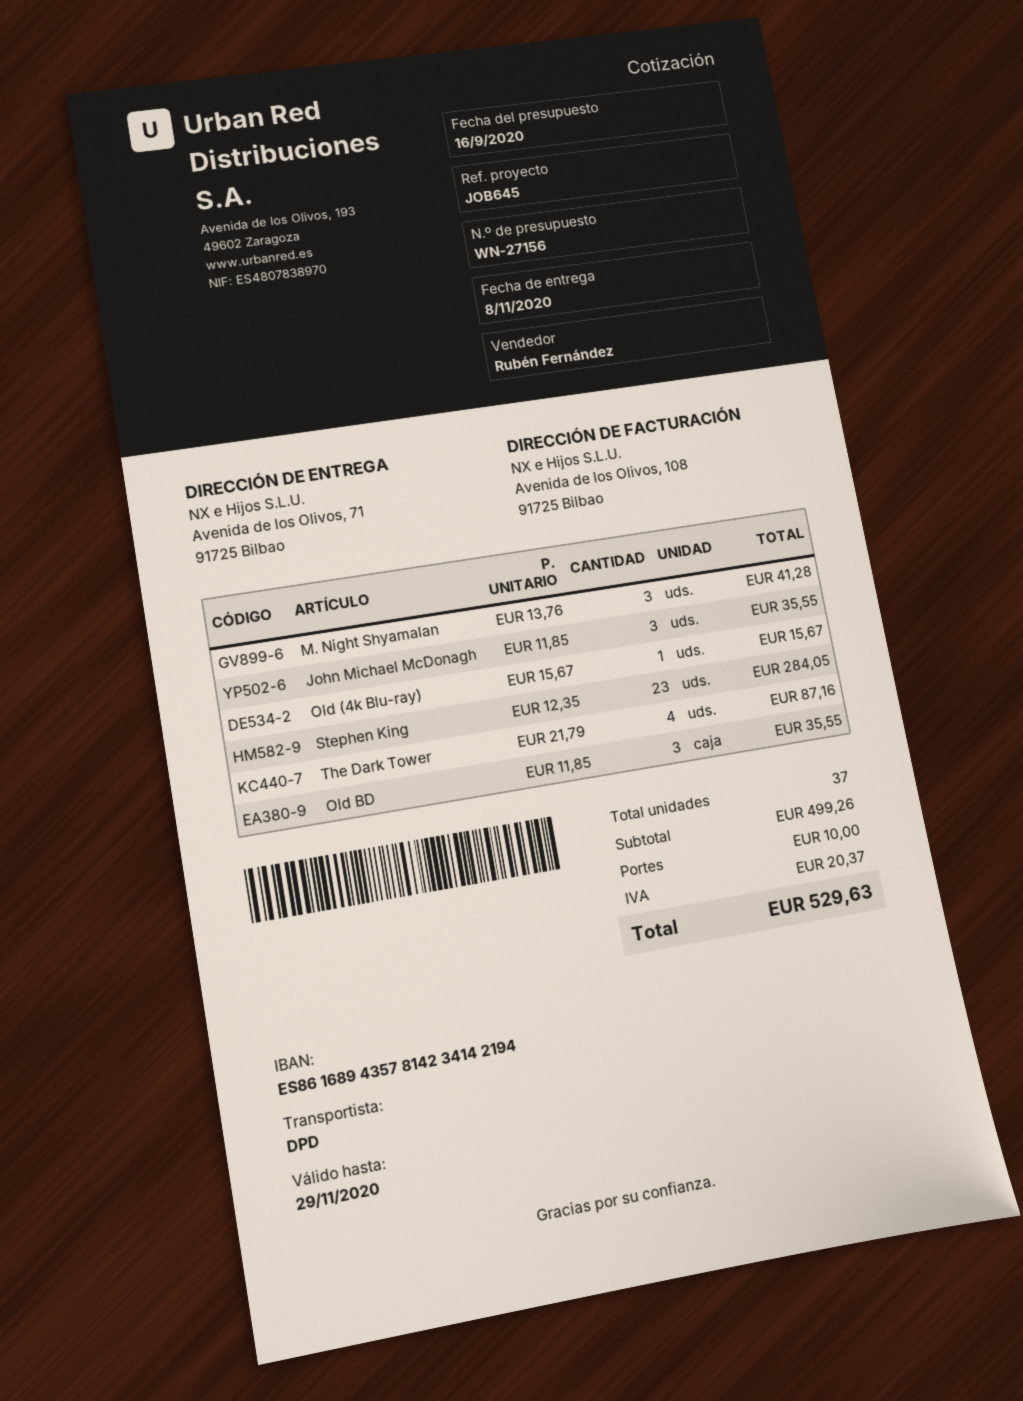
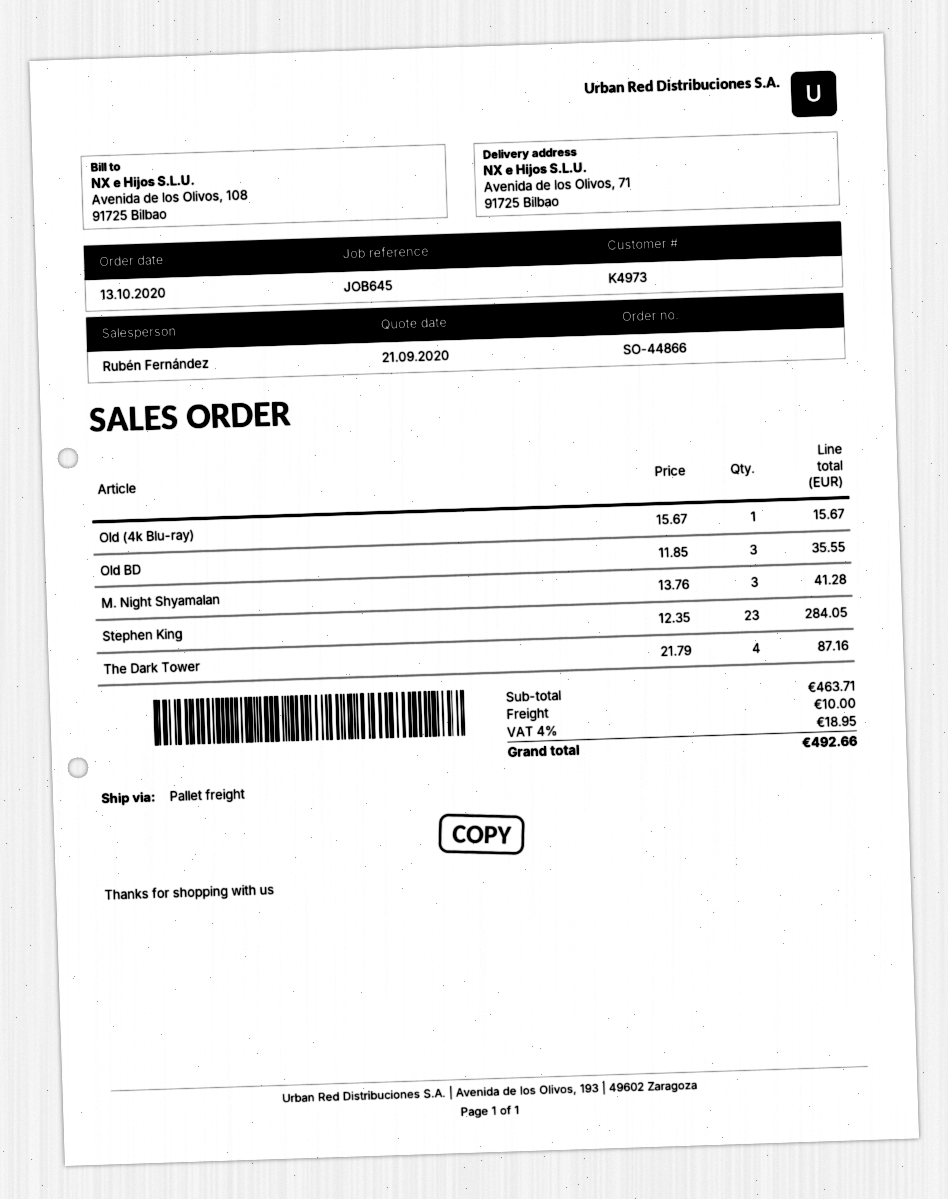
quote date: 2020-09-16 -> 2020-09-21
shipping method: DPD -> pallet freight
John Michael McDonagh: 3 x 11.85 = 35.55 -> none
subtotal: 499.26 -> 463.71
tax: 20.37 -> 18.95
total: 529.63 -> 492.66

